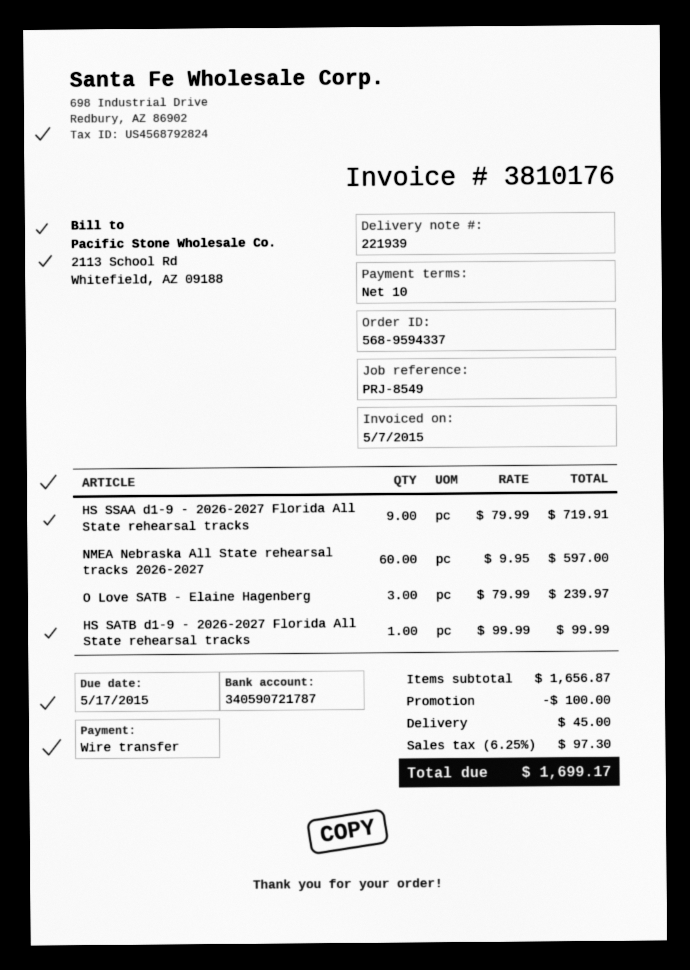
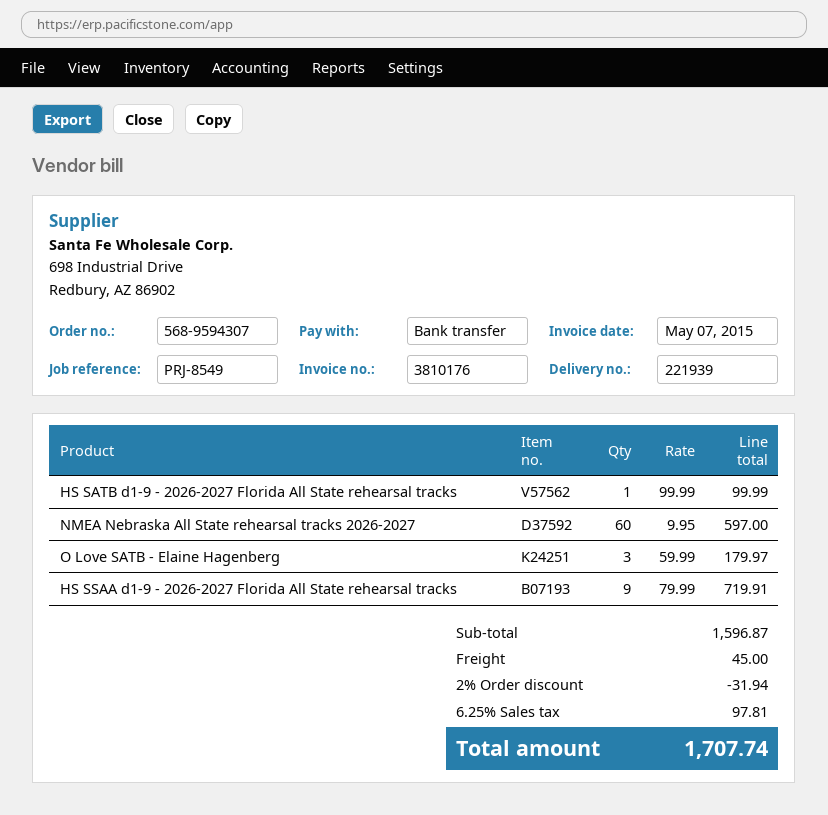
order number: 568-9594337 -> 568-9594307
O Love SATB - Elaine Hagenberg: 3 x 79.99 = 239.97 -> 3 x 59.99 = 179.97
subtotal: 1656.87 -> 1596.87
discount: 100.00 -> 31.94
tax: 6.25% = 97.30 -> 6.25% = 97.81
total: 1699.17 -> 1707.74

